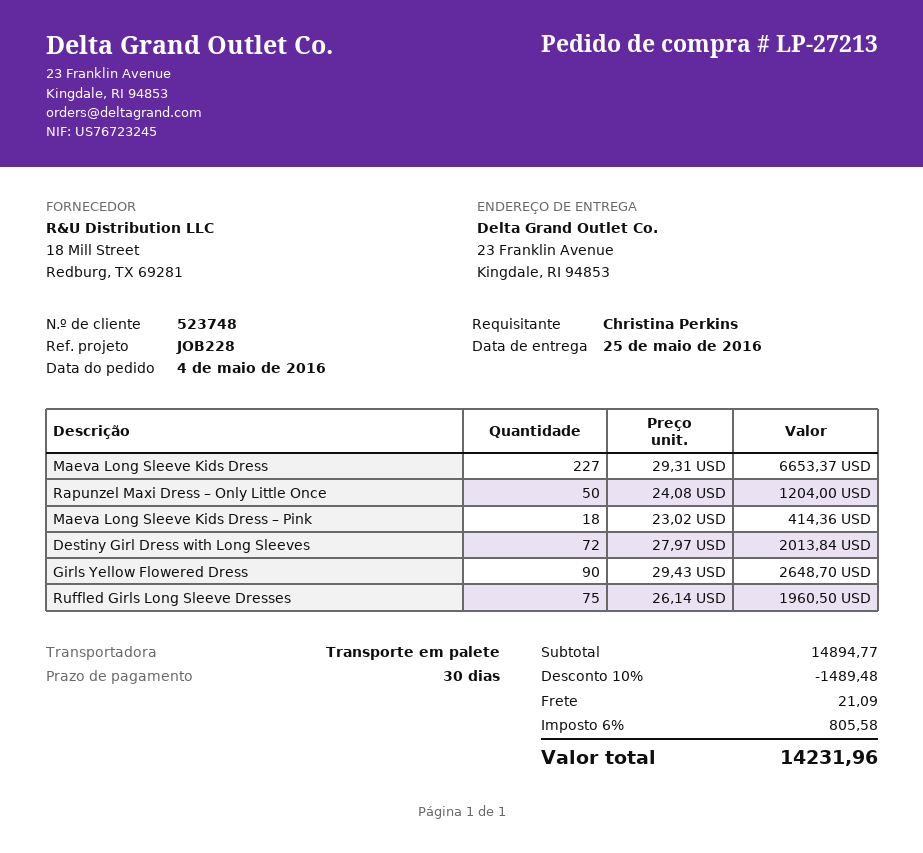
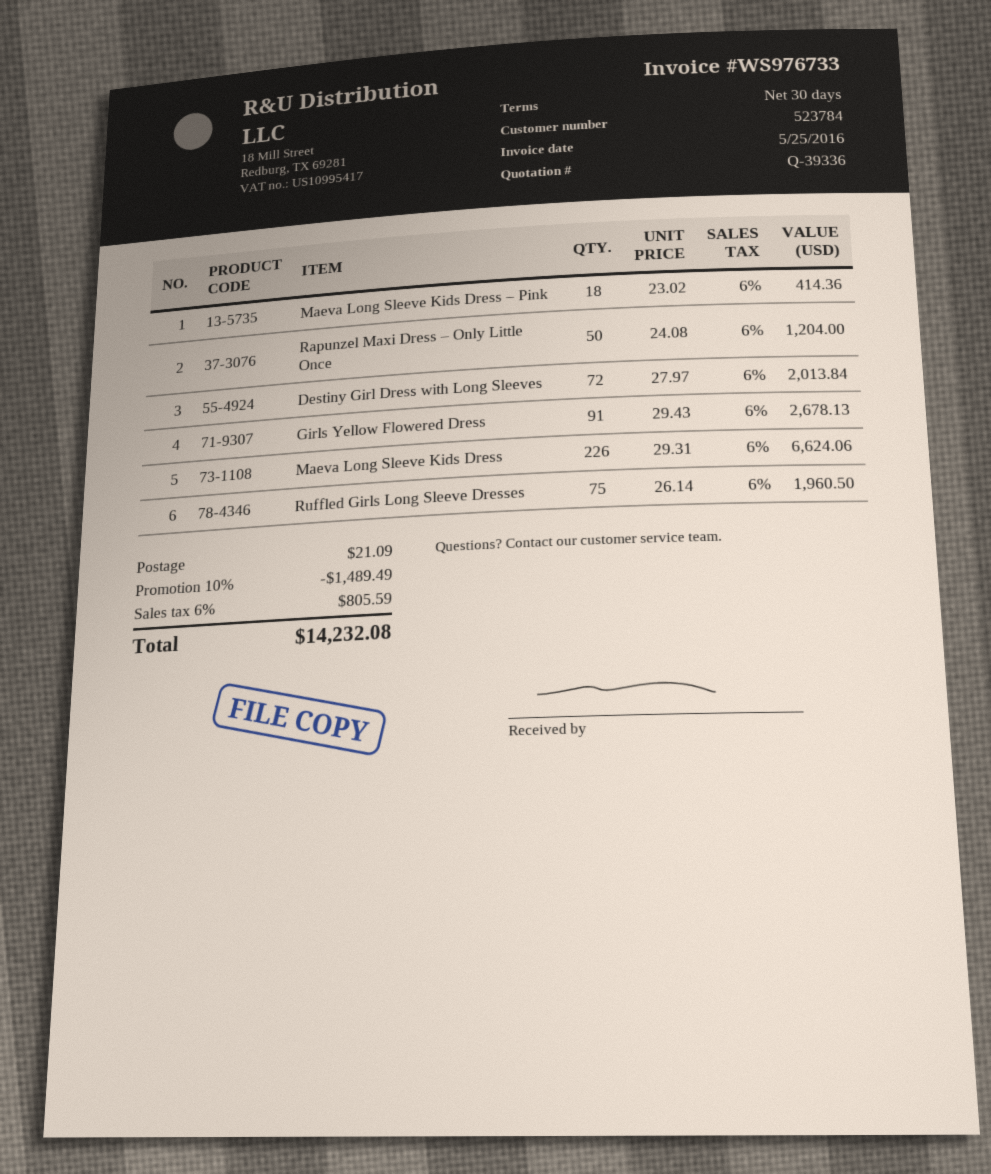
customer number: 523748 -> 523784
Maeva Long Sleeve Kids Dress: 227 x 29.31 = 6653.37 -> 226 x 29.31 = 6624.06
Girls Yellow Flowered Dress: 90 x 29.43 = 2648.70 -> 91 x 29.43 = 2678.13
discount: 10% = 1489.48 -> 10% = 1489.49
tax: 6% = 805.58 -> 6% = 805.59
total: 14231.96 -> 14232.08

